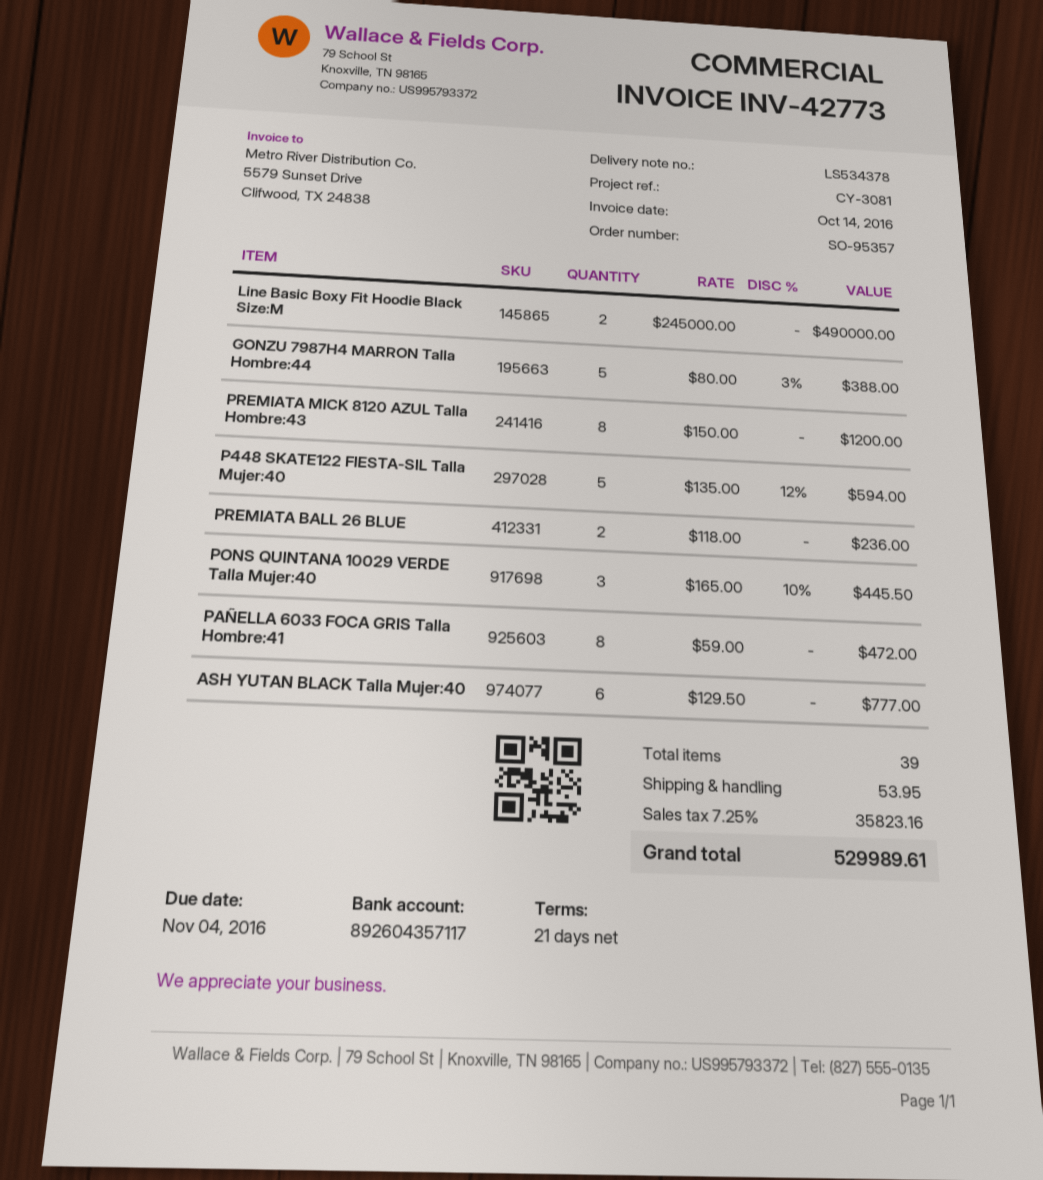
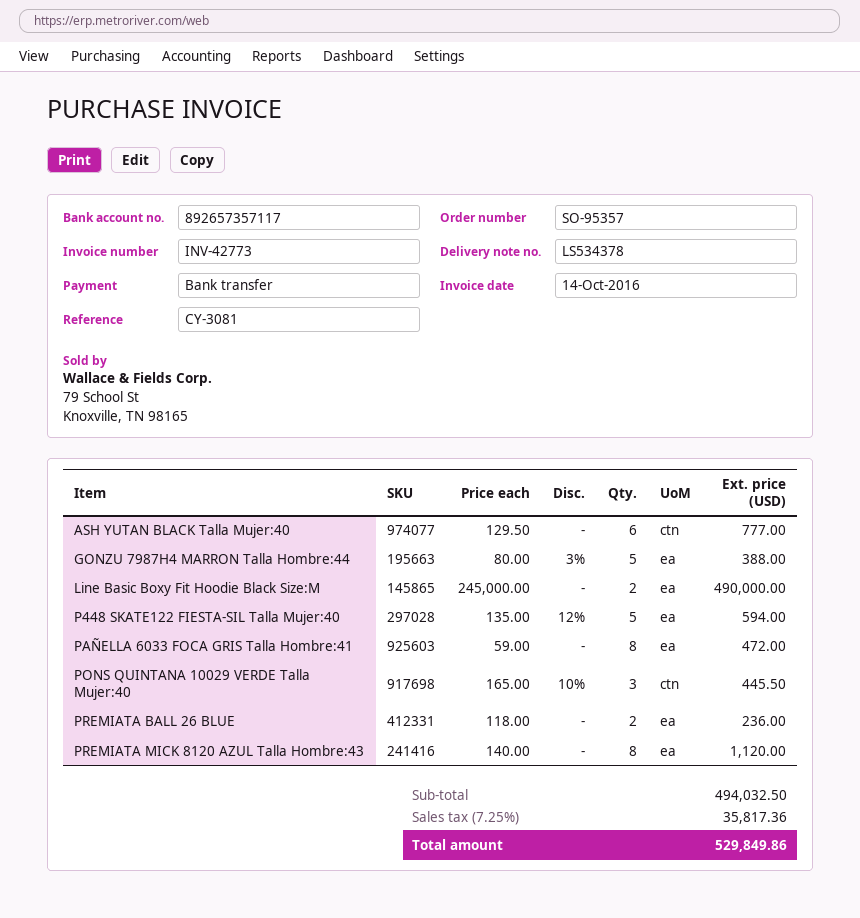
bank account: 892604357117 -> 892657357117
PREMIATA MICK 8120 AZUL Talla Hombre:43: 8 x 150.00 = 1200.00 -> 8 x 140.00 = 1120.00
shipping: 53.95 -> none
tax: 7.25% = 35823.16 -> 7.25% = 35817.36
total: 529989.61 -> 529849.86

